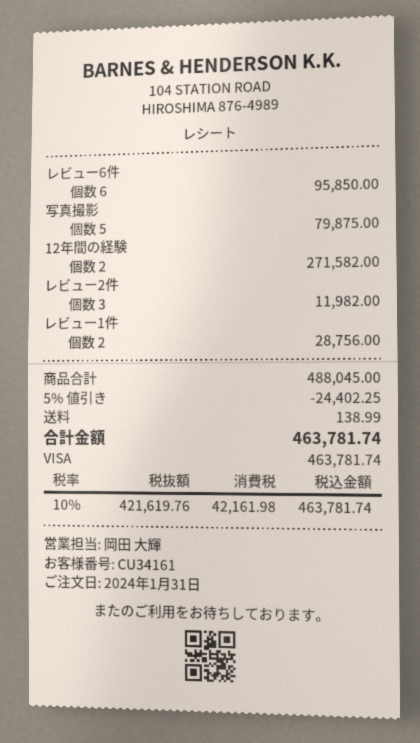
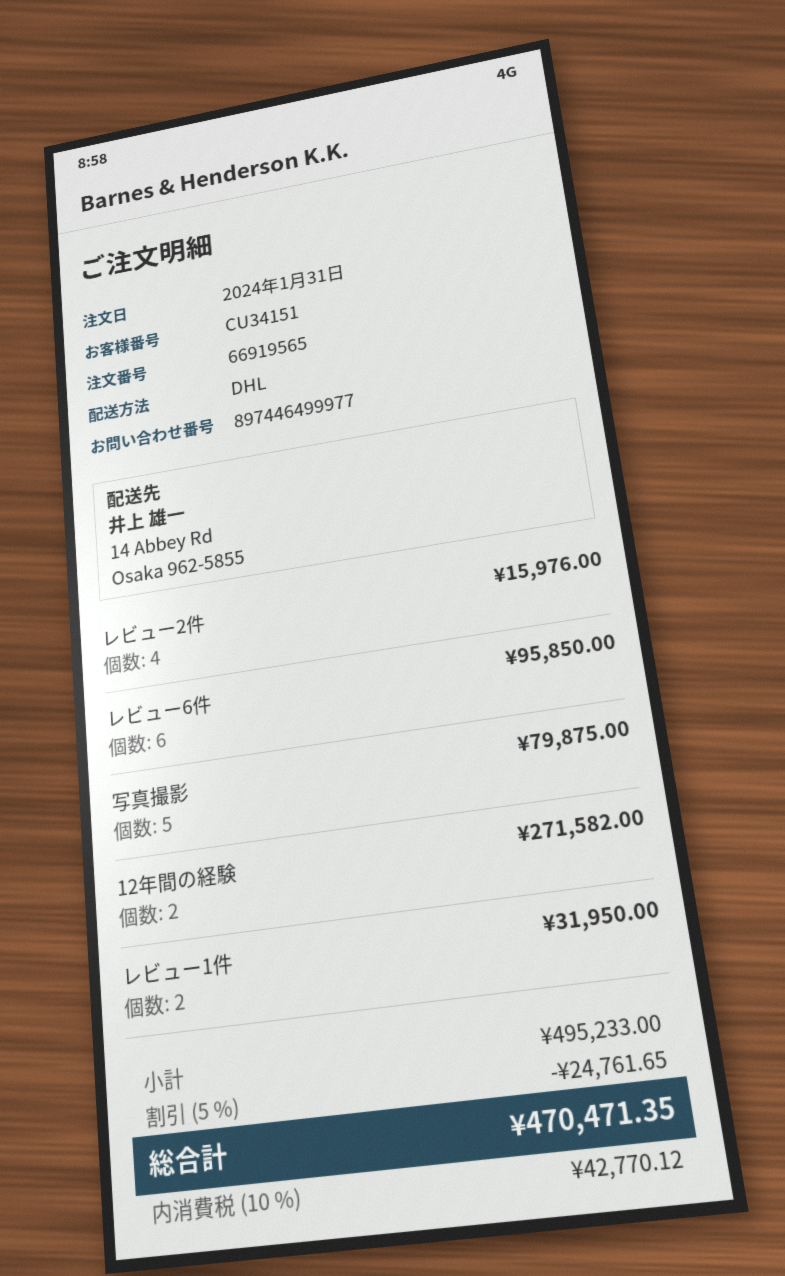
customer number: CU34161 -> CU34151
レビュー2件: 3 for 11982.00 -> 4 for 15976.00
レビュー1件: 2 for 28756.00 -> 2 for 31950.00
subtotal: 488045.00 -> 495233.00
discount: 5% = 24402.25 -> 5% = 24761.65
shipping: 138.99 -> none
tax: 10% = 42161.98 -> 10% = 42770.12
total: 463781.74 -> 470471.35

